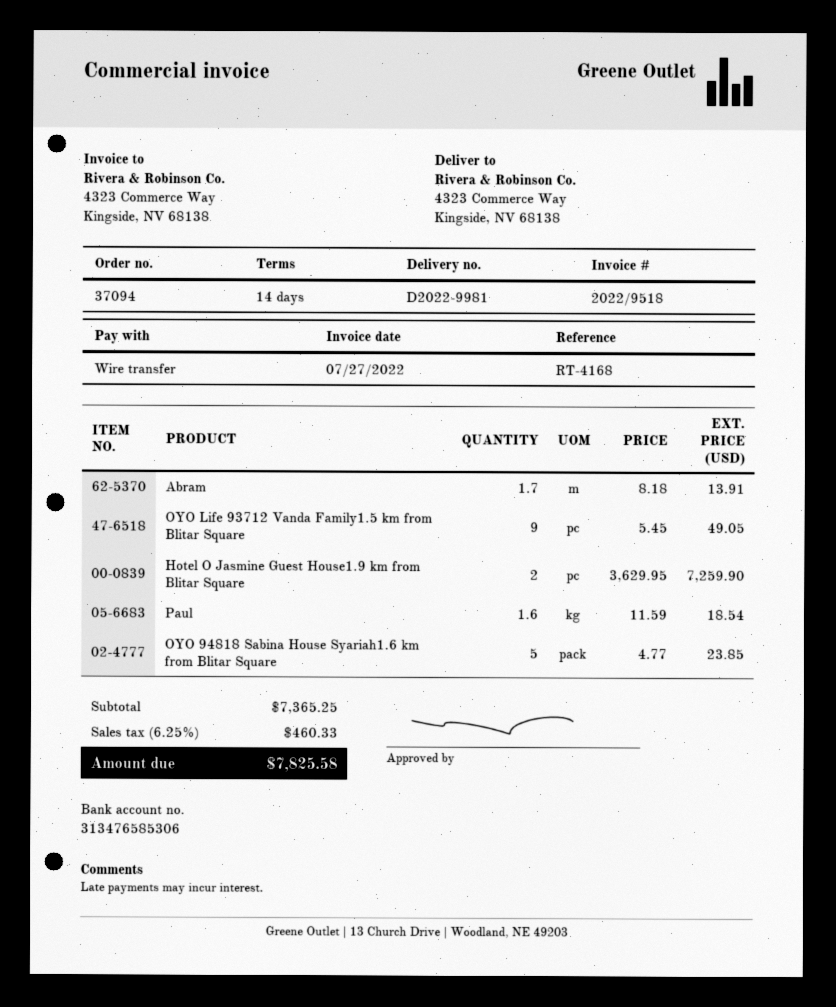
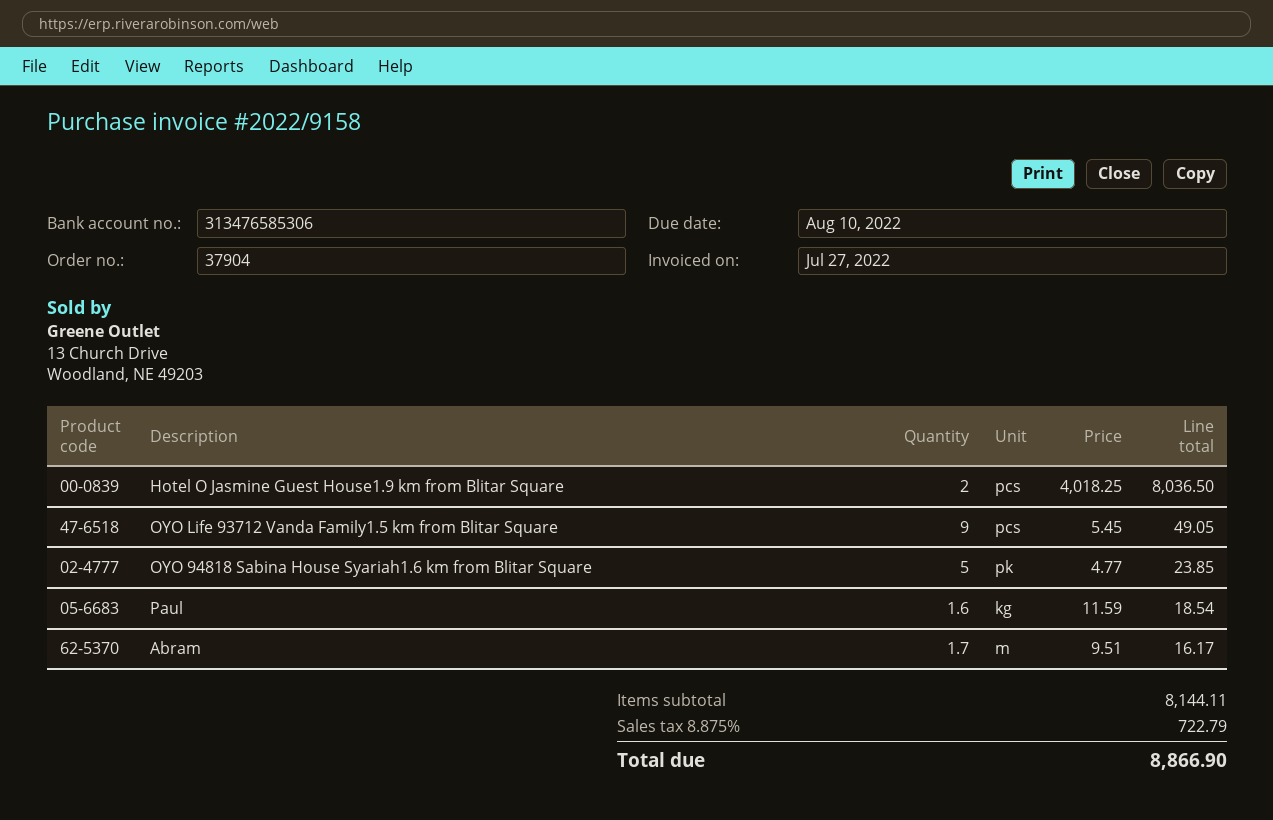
order number: 37094 -> 37904
invoice number: 2022/9518 -> 2022/9158
Abram: 1.7 x 8.18 = 13.91 -> 1.7 x 9.51 = 16.17
Hotel O Jasmine Guest House1.9 km from Blitar Square: 2 x 3629.95 = 7259.90 -> 2 x 4018.25 = 8036.50
subtotal: 7365.25 -> 8144.11
tax: 6.25% = 460.33 -> 8.875% = 722.79
total: 7825.58 -> 8866.90

